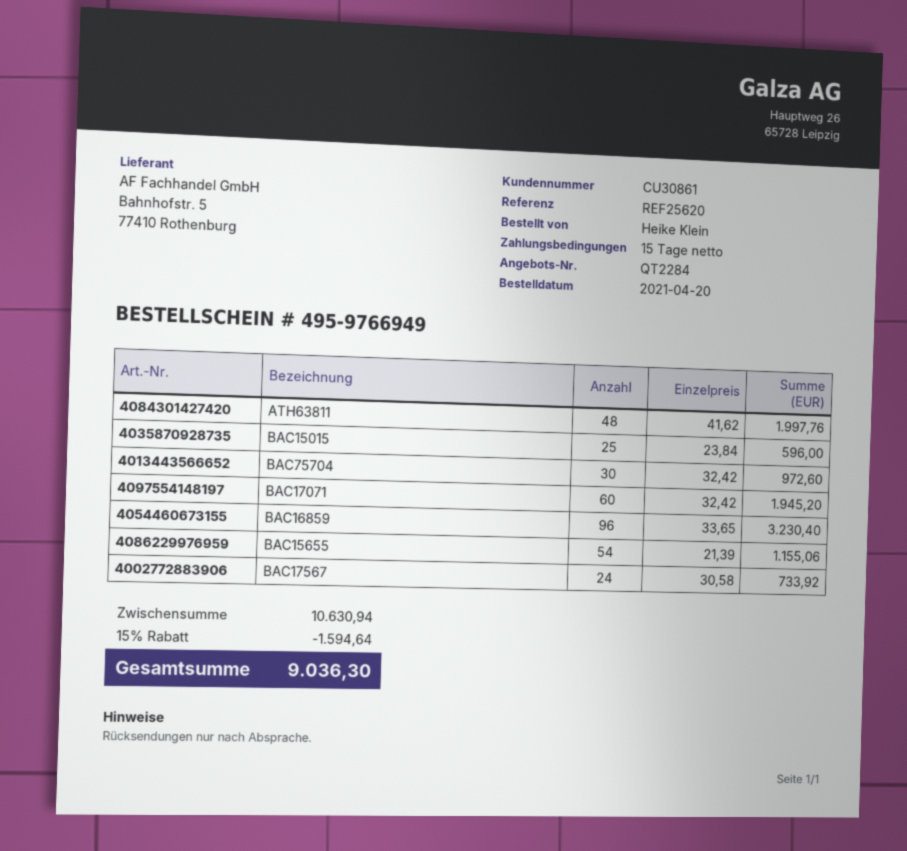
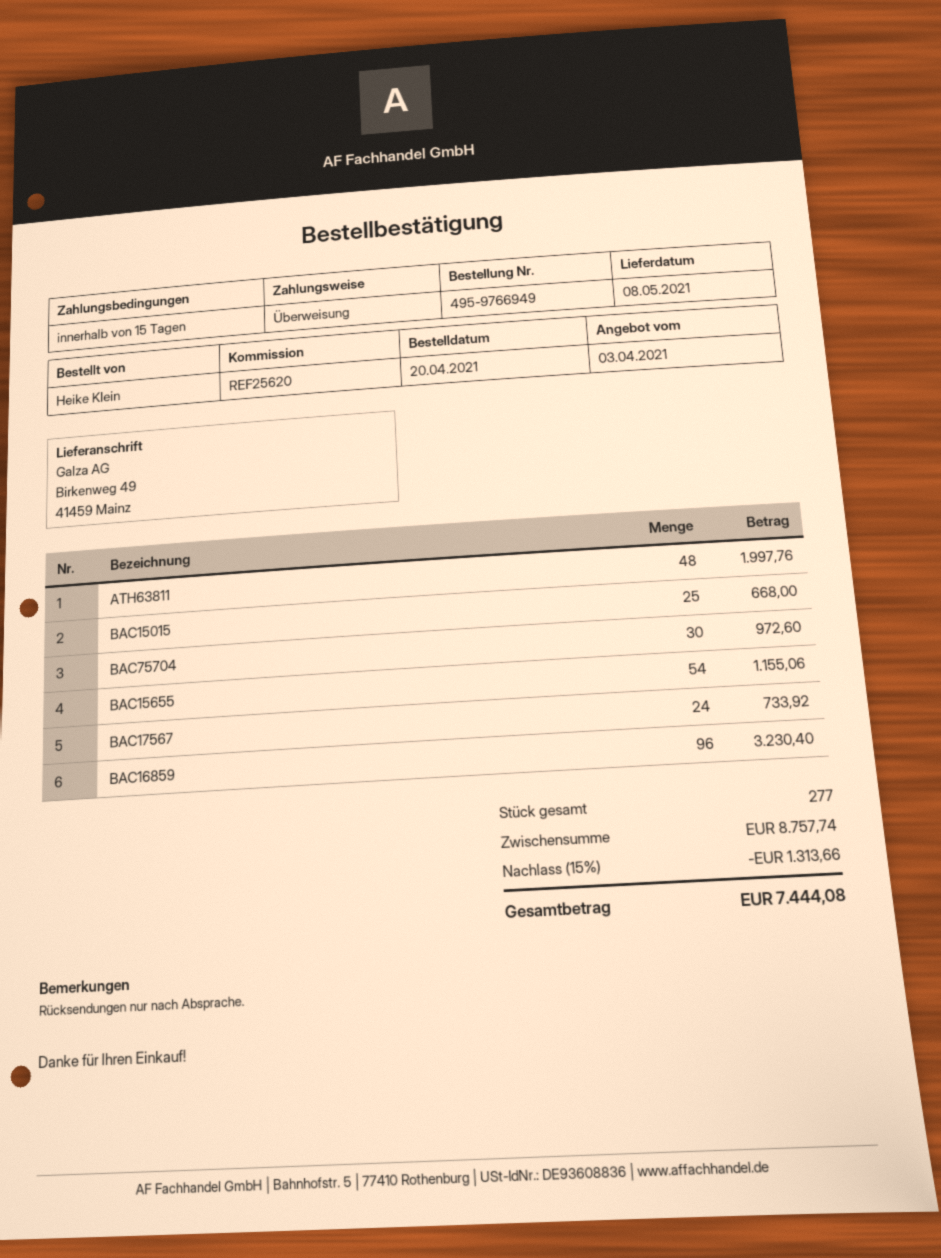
BAC15015: 25 for 596.00 -> 25 for 668.00
BAC17071: 60 for 1945.20 -> none
subtotal: 10630.94 -> 8757.74
discount: 15% = 1594.64 -> 15% = 1313.66
total: 9036.30 -> 7444.08

